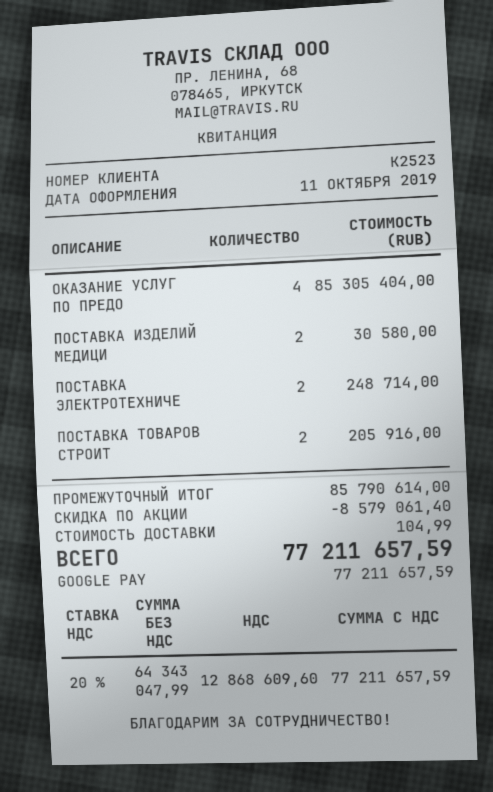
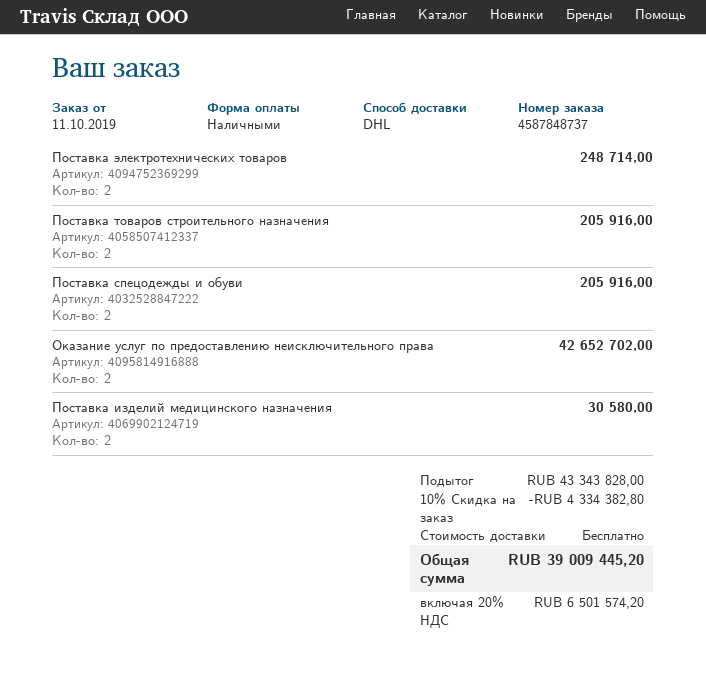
payment method: Google Pay -> cash
ОКАЗАНИЕ УСЛУГ ПО ПРЕДО: 4 for 85305404.00 -> 2 for 42652702.00
Поставка спецодежды и обуви: none -> 2 for 205916.00
subtotal: 85790614.00 -> 43343828.00
discount: 8579061.40 -> 4334382.80
shipping: 104.99 -> 0.00
tax: 20% = 12868609.60 -> 20% = 6501574.20
total: 77211657.59 -> 39009445.20

